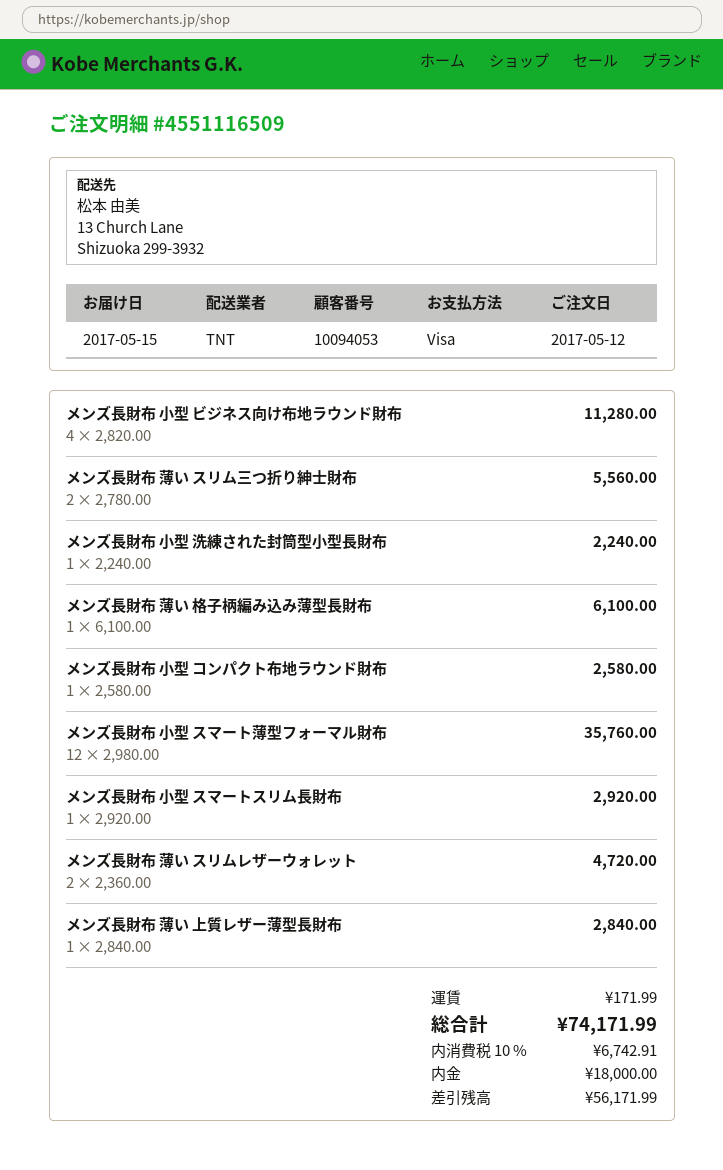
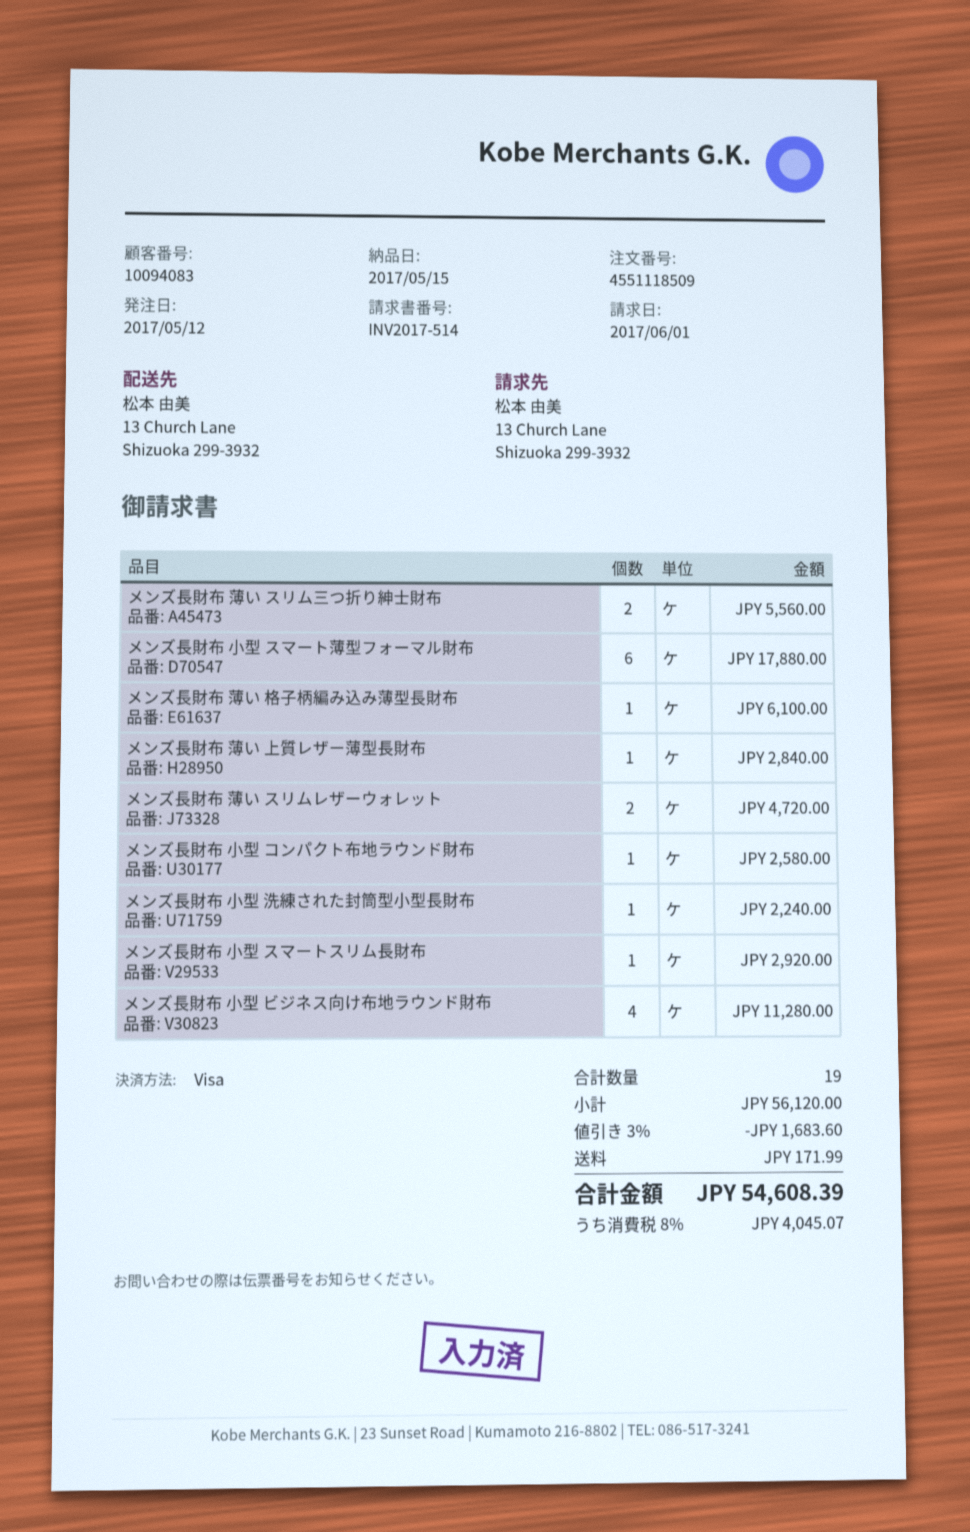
order number: 4551116509 -> 4551118509
customer number: 10094053 -> 10094083
メンズ長財布 小型 スマート薄型フォーマル財布: 12 for 35760.00 -> 6 for 17880.00
discount: none -> 3% = 1683.60
tax: 10% = 6742.91 -> 8% = 4045.07
total: 74171.99 -> 54608.39

